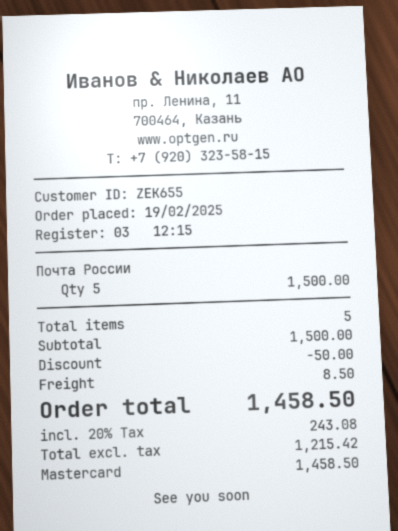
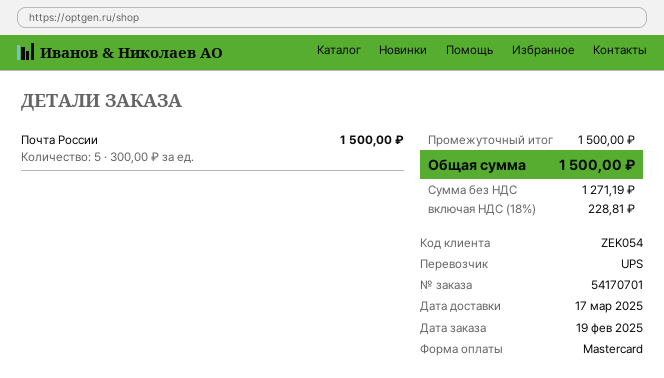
customer number: ZEK655 -> ZEK054
discount: 50.00 -> none
shipping: 8.50 -> none
net: 1215.42 -> 1271.19
tax: 20% = 243.08 -> 18% = 228.81
total: 1458.50 -> 1500.00

